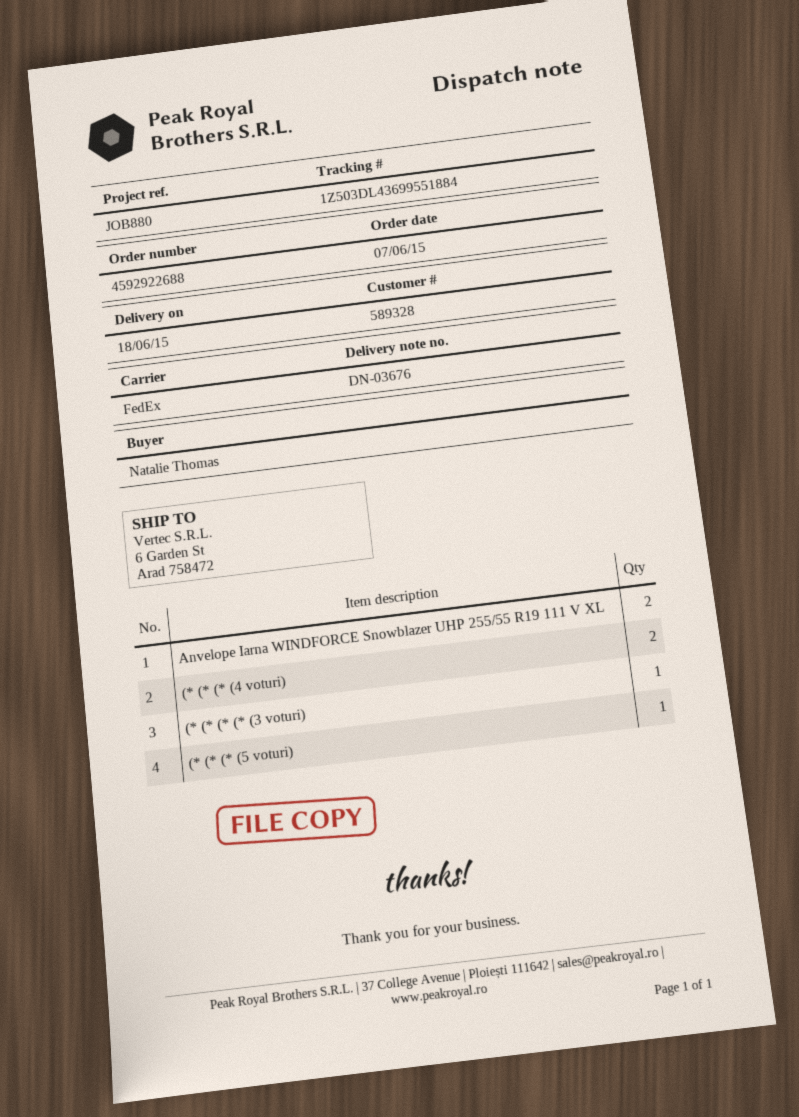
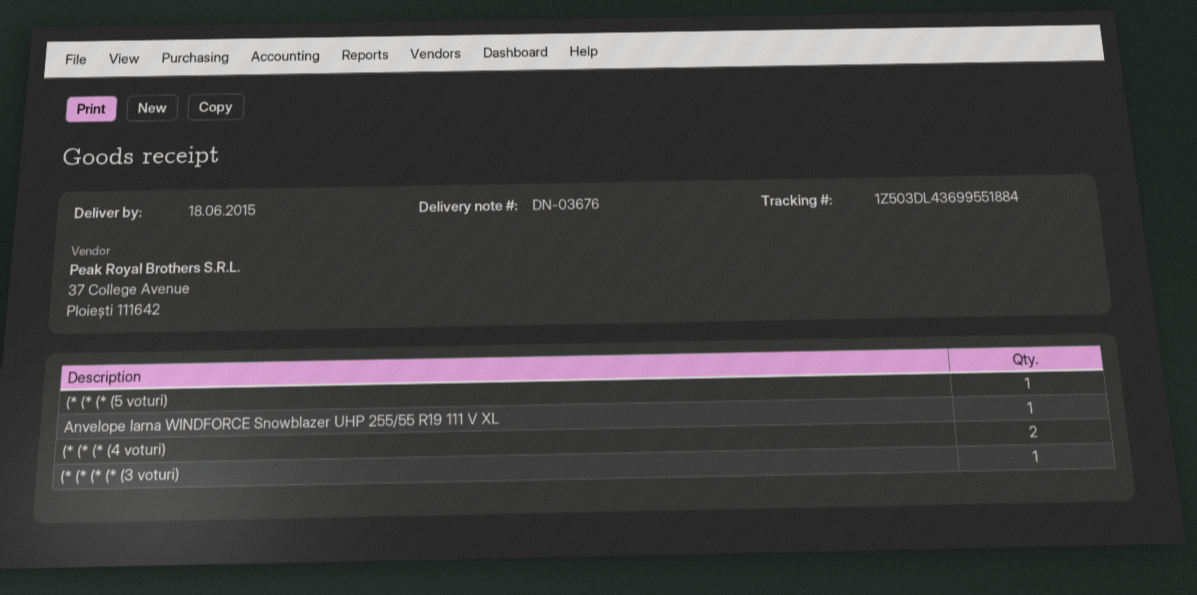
Anvelope Iarna WINDFORCE Snowblazer UHP 255/55 R19 111 V XL: 2 -> 1

